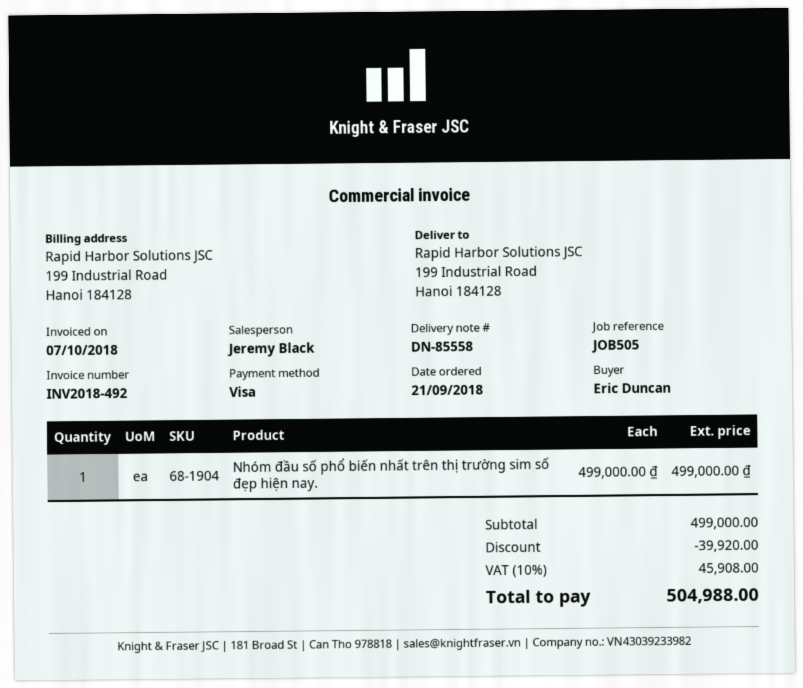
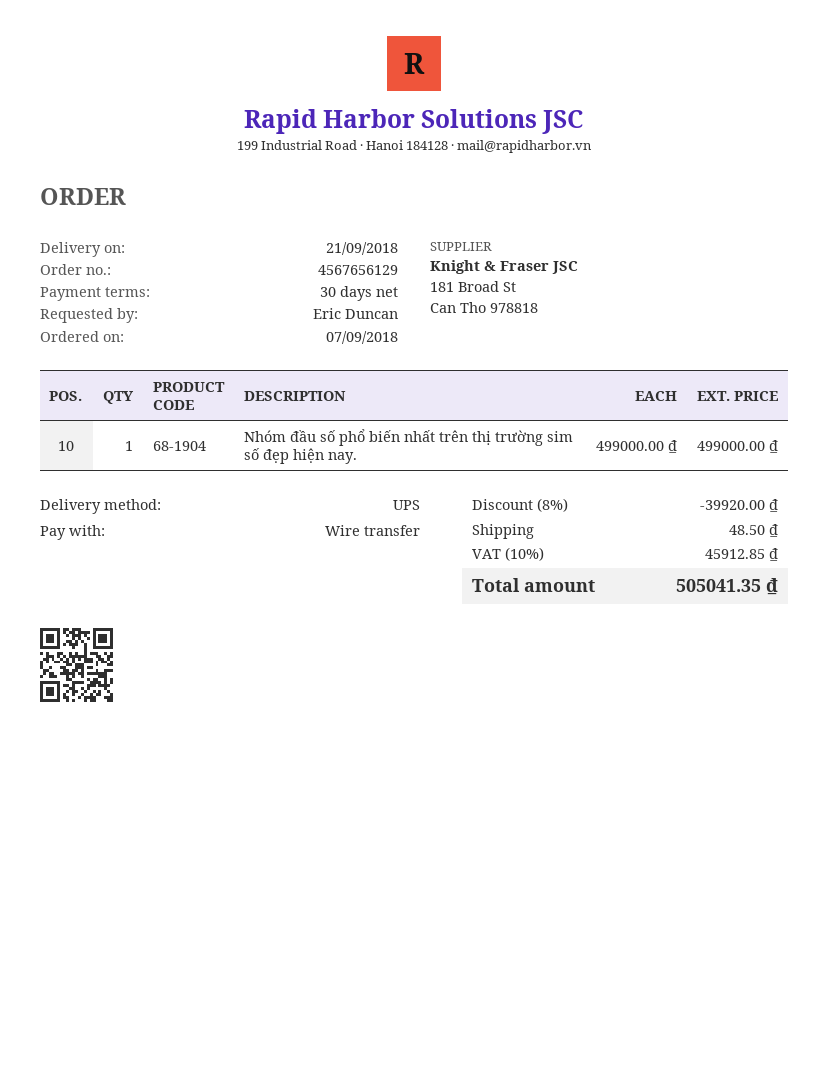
order date: 2018-09-21 -> 2018-09-07
payment method: Visa -> bank transfer
shipping: none -> 48.50
tax: 10% = 45908.00 -> 10% = 45912.85
total: 504988.00 -> 505041.35

